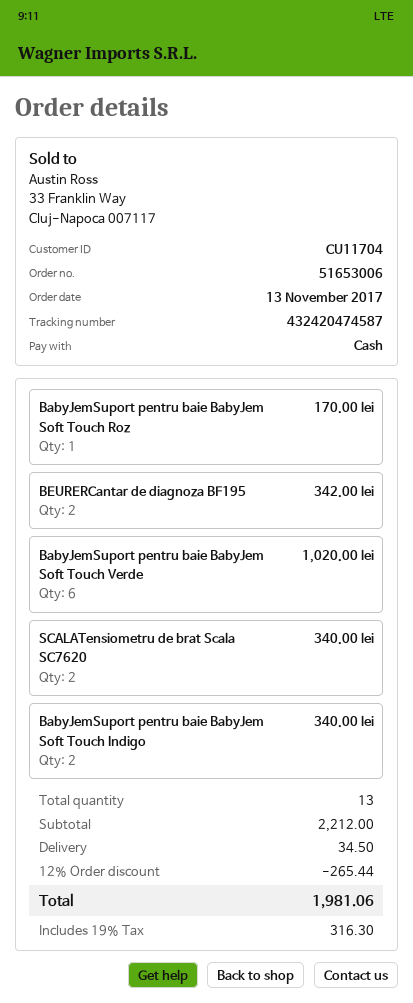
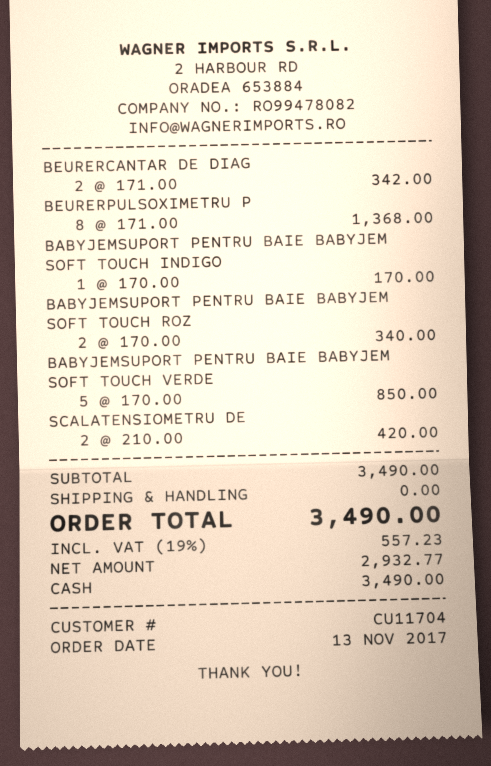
BabyJemSuport pentru baie BabyJem Soft Touch Roz: 1 for 170.00 -> 2 for 340.00
BabyJemSuport pentru baie BabyJem Soft Touch Verde: 6 for 1020.00 -> 5 for 850.00
SCALATensiometru de brat Scala SC7620: 2 for 340.00 -> 2 for 420.00
BabyJemSuport pentru baie BabyJem Soft Touch Indigo: 2 for 340.00 -> 1 for 170.00
BEURERPULSOXIMETRU P: none -> 8 for 1368.00
subtotal: 2212.00 -> 3490.00
discount: 12% = 265.44 -> none
shipping: 34.50 -> 0.00
tax: 19% = 316.30 -> 19% = 557.23
total: 1981.06 -> 3490.00

